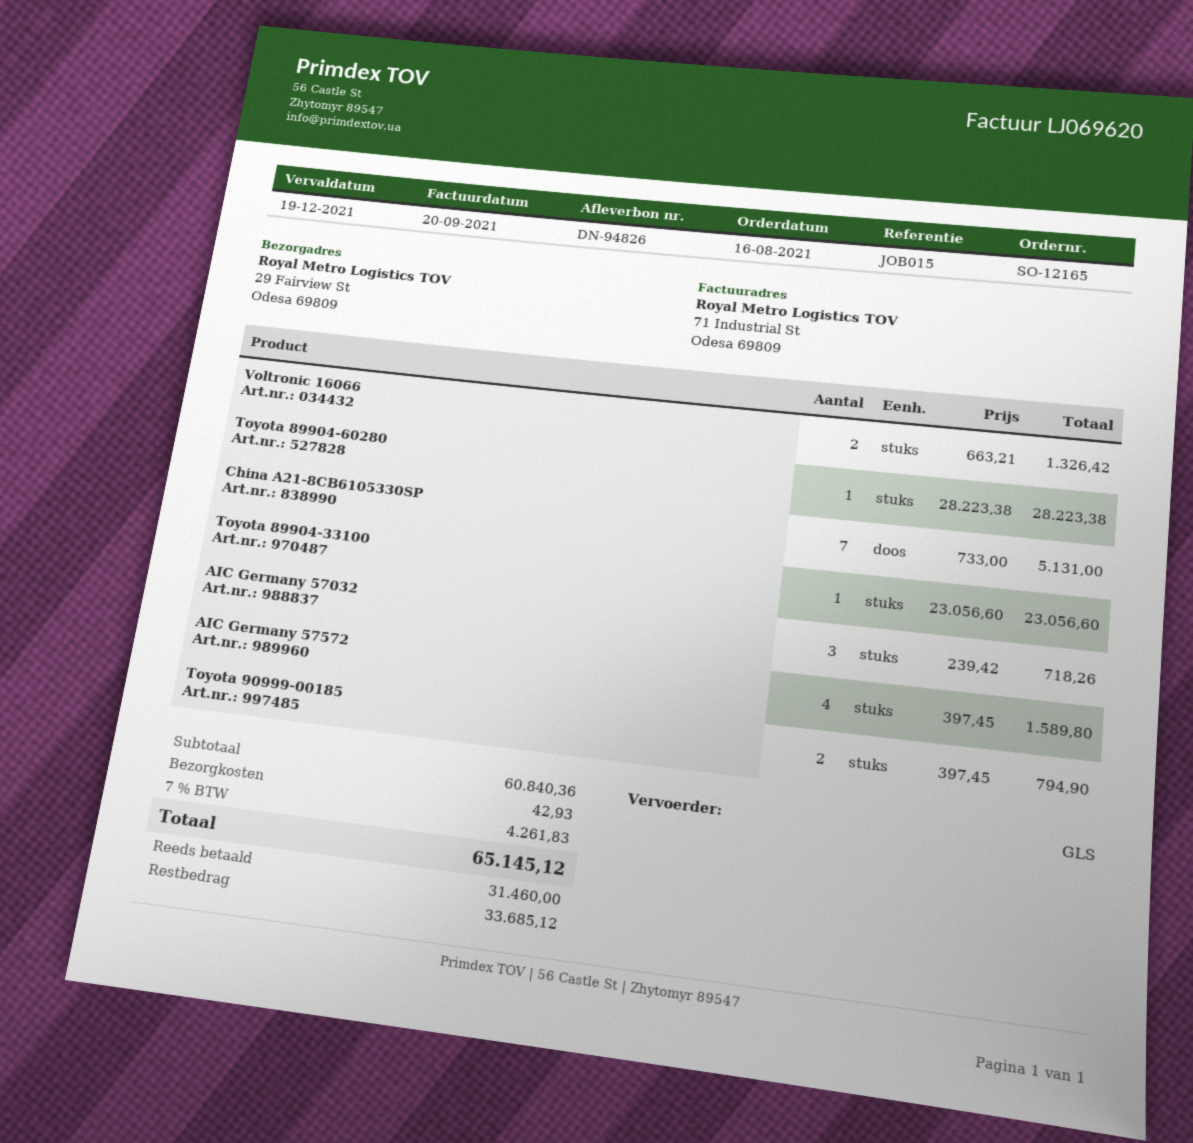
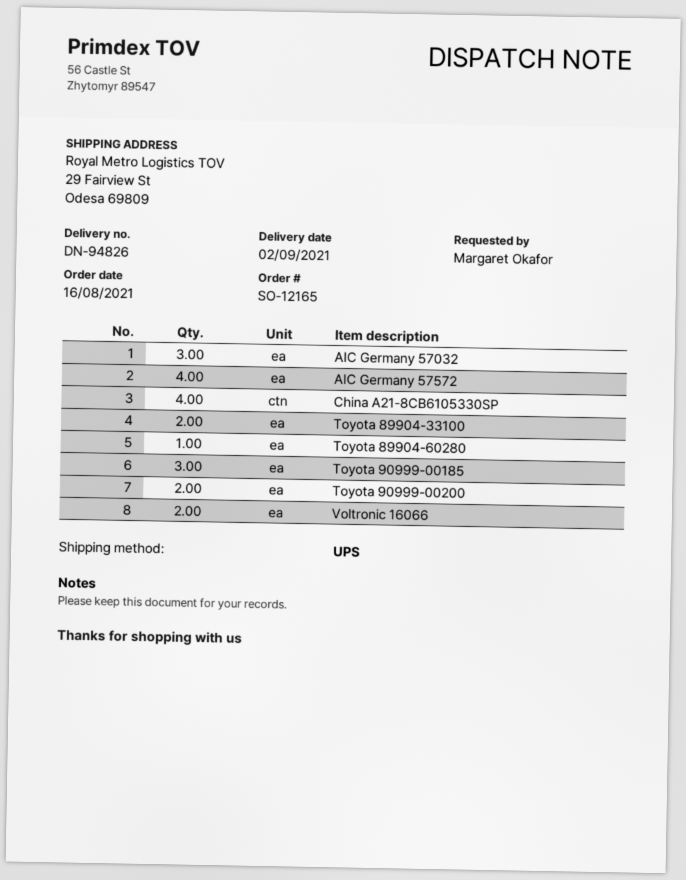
shipping method: GLS -> UPS
China A21-8CB6105330SP: 7 -> 4
Toyota 89904-33100: 1 -> 2
Toyota 90999-00185: 2 -> 3
Toyota 90999-00200: none -> 2

